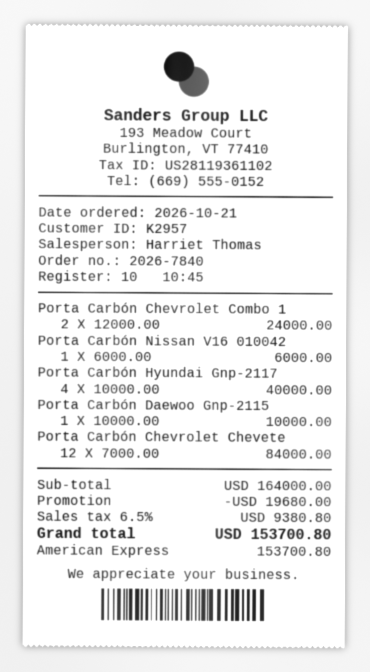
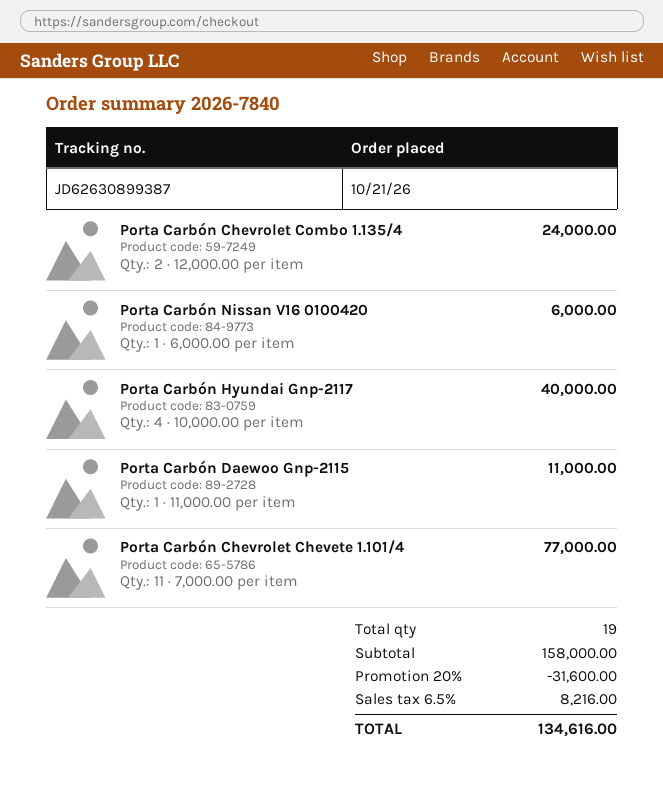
Porta Carbón Daewoo Gnp-2115: 1 x 10000.00 = 10000.00 -> 1 x 11000.00 = 11000.00
Porta Carbón Chevrolet Chevete: 12 x 7000.00 = 84000.00 -> 11 x 7000.00 = 77000.00
subtotal: 164000.00 -> 158000.00
discount: 19680.00 -> 31600.00
tax: 6.5% = 9380.80 -> 6.5% = 8216.00
total: 153700.80 -> 134616.00

